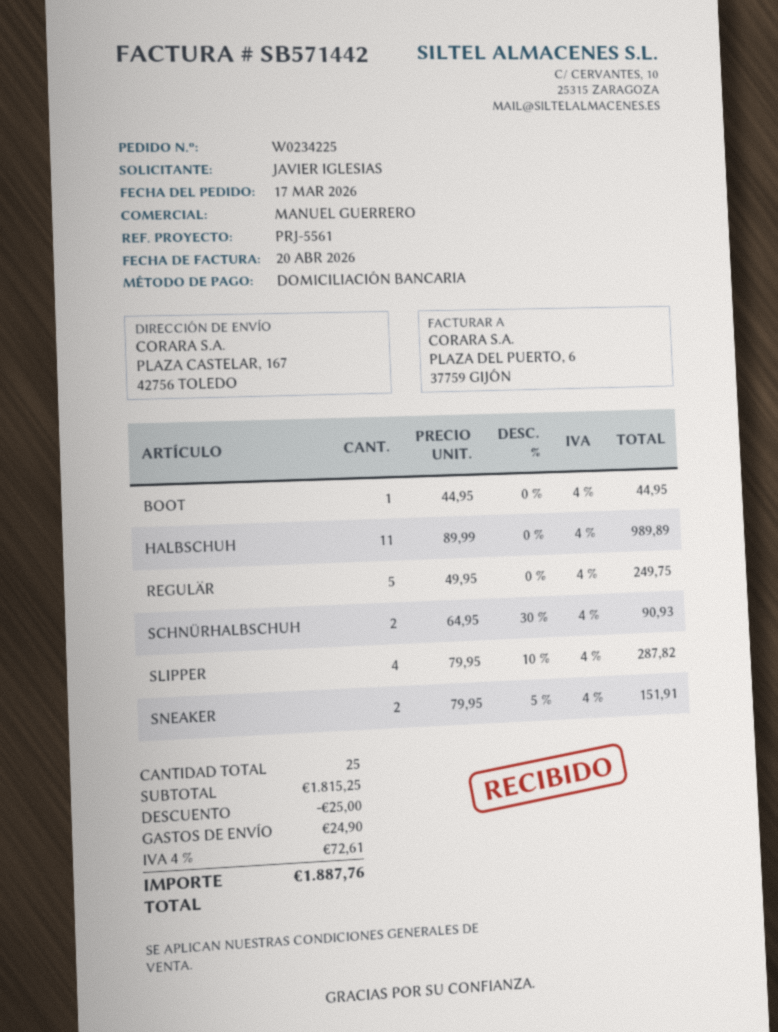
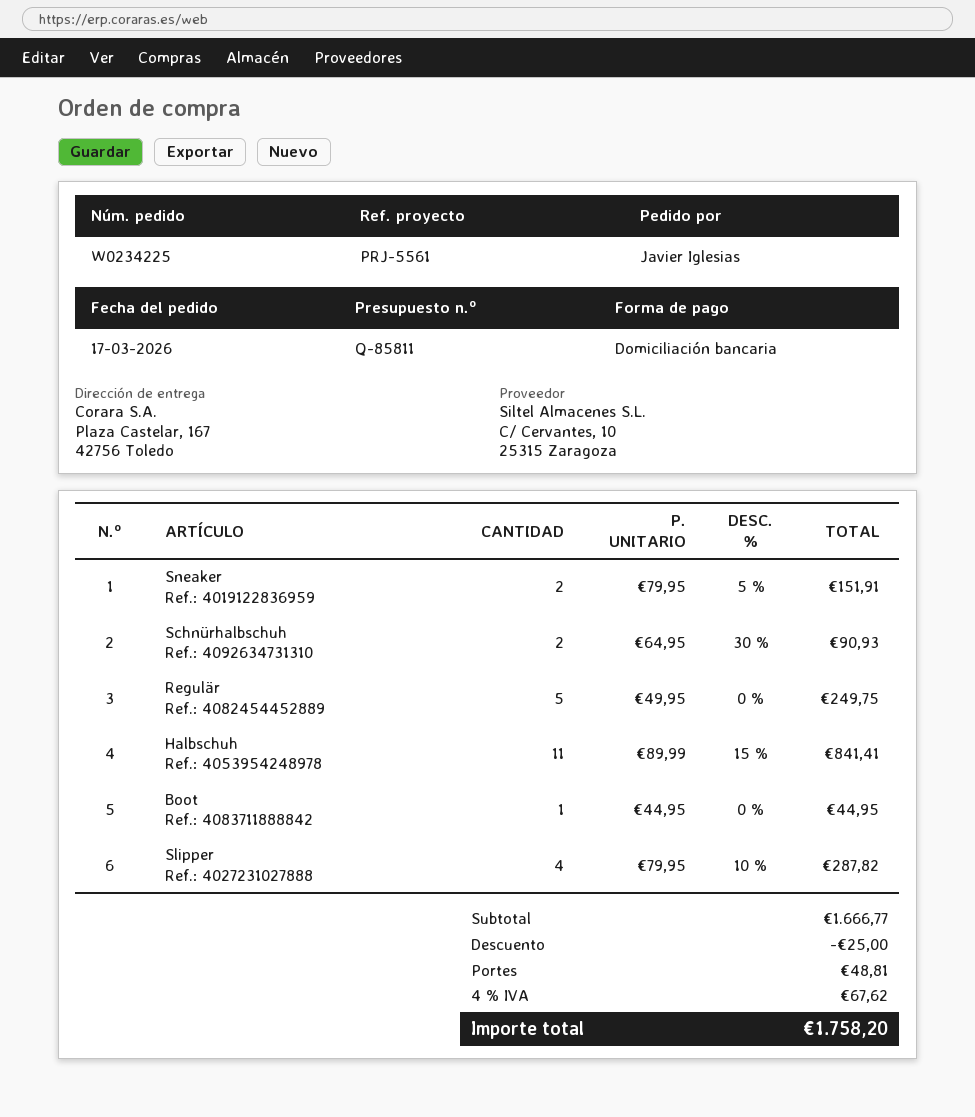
HALBSCHUH: 11 x 89.99 = 989.89 -> 11 x 89.99 - 15% = 841.41
subtotal: 1815.25 -> 1666.77
shipping: 24.90 -> 48.81
tax: 4% = 72.61 -> 4% = 67.62
total: 1887.76 -> 1758.20

